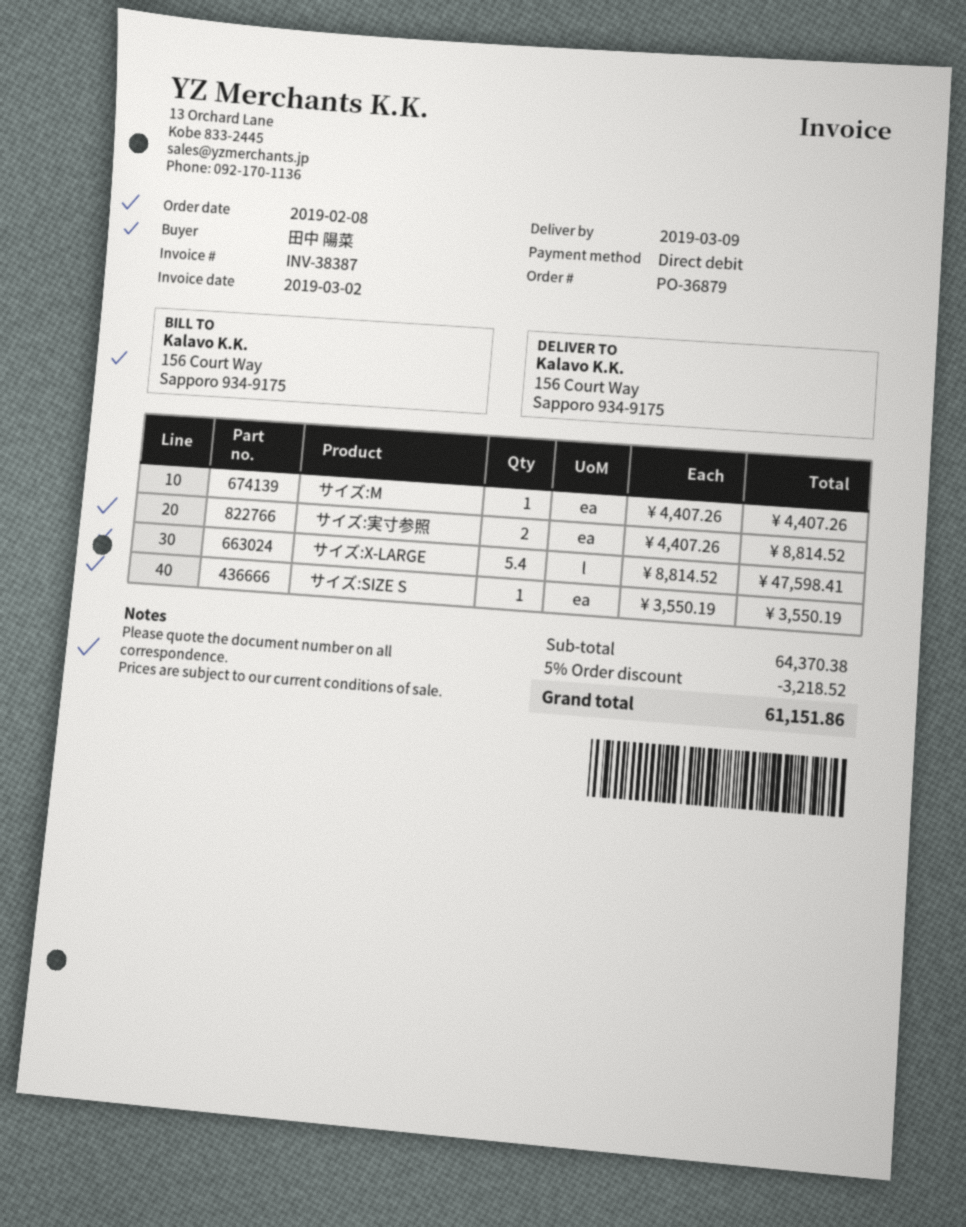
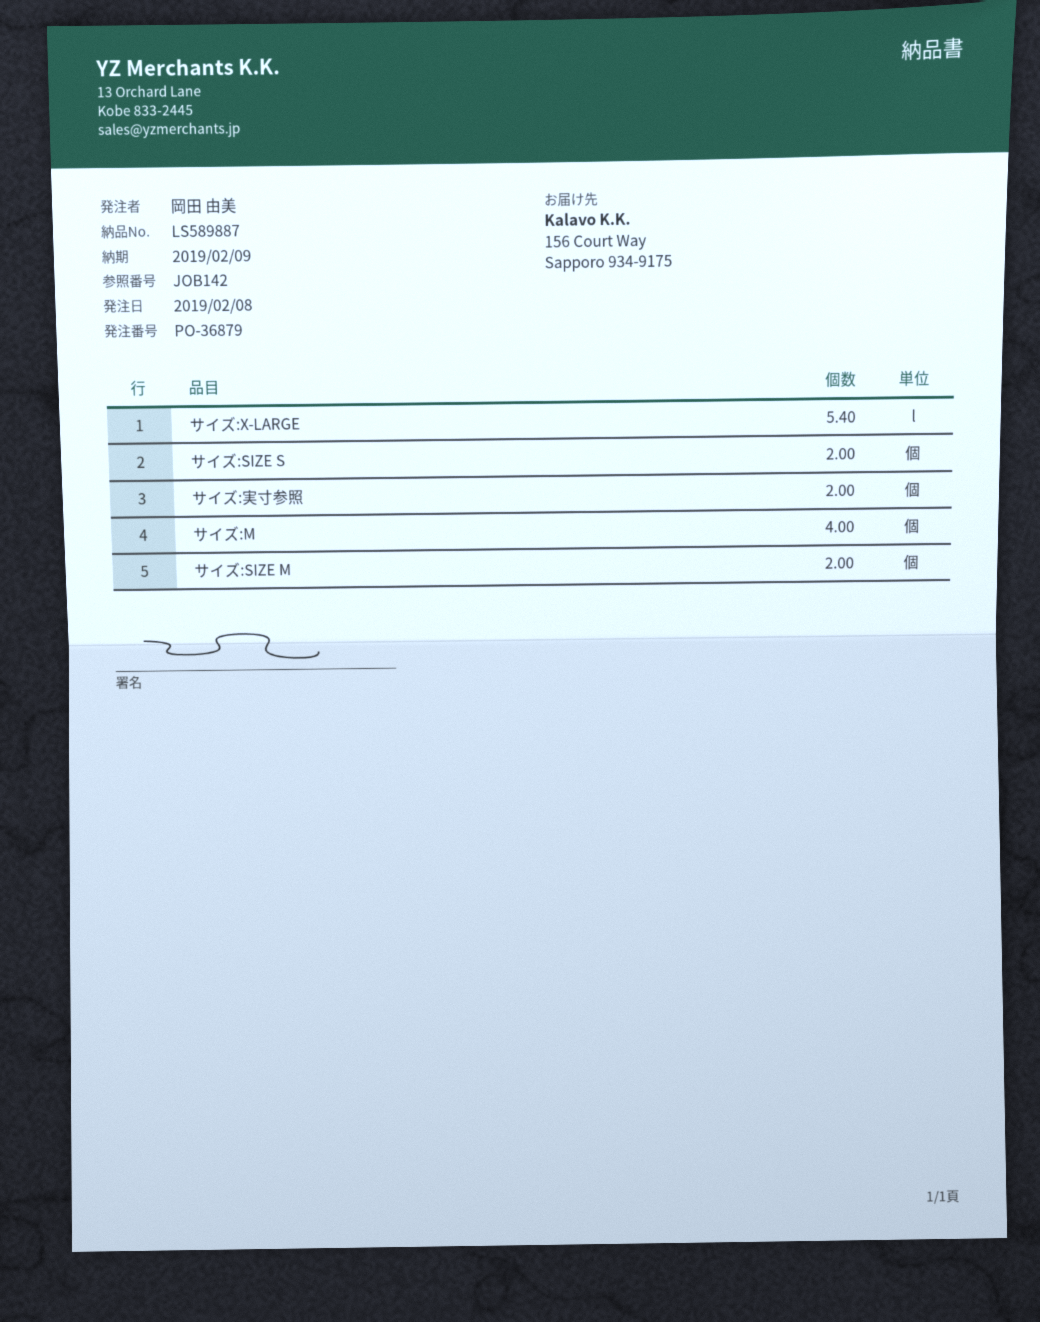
delivery date: 2019-03-09 -> 2019-02-09
ordered by: 田中 陽菜 -> 岡田 由美
サイズ:M: 1 -> 4
サイズ:SIZE S: 1 -> 2
サイズ:SIZE M: none -> 2

